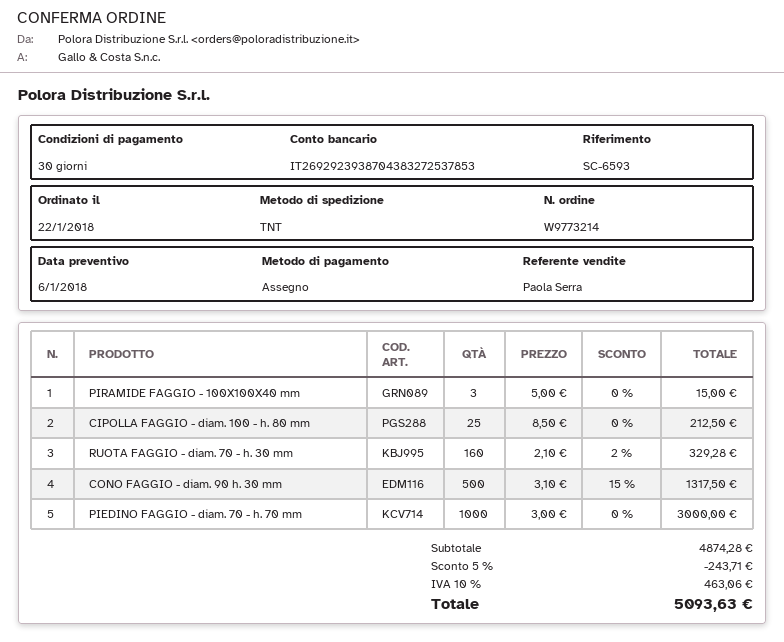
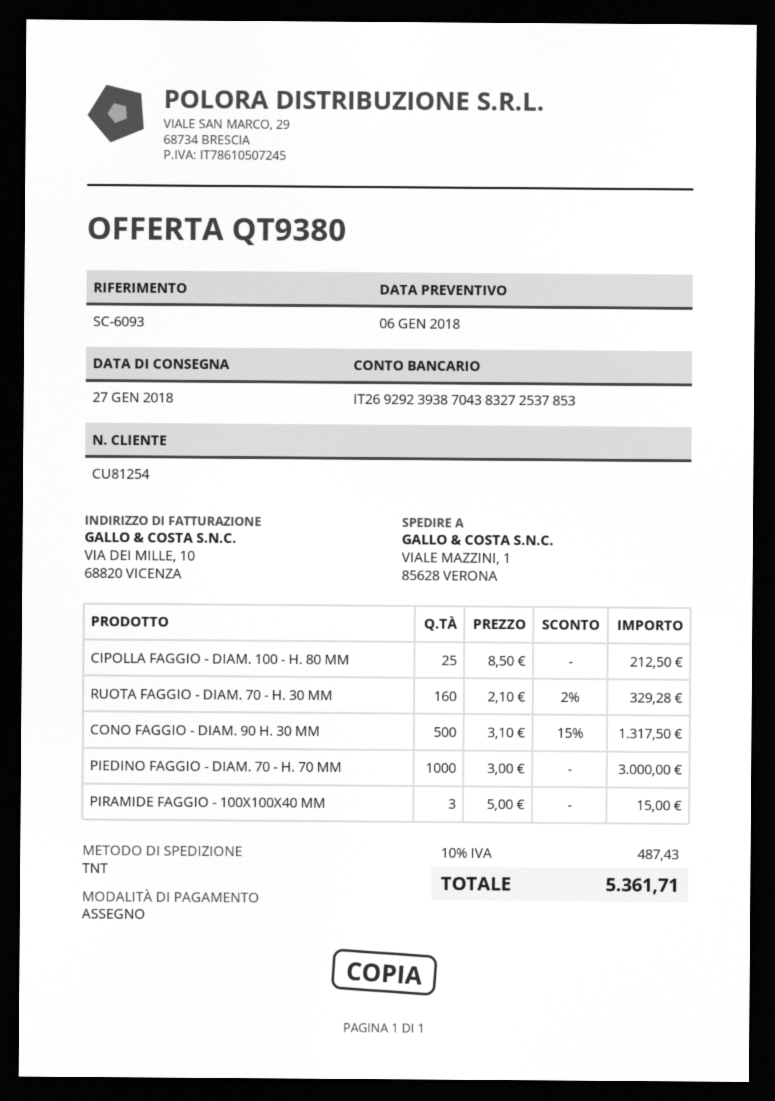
reference: SC-6593 -> SC-6093
discount: 5% = 243.71 -> none
tax: 10% = 463.06 -> 10% = 487.43
total: 5093.63 -> 5361.71

